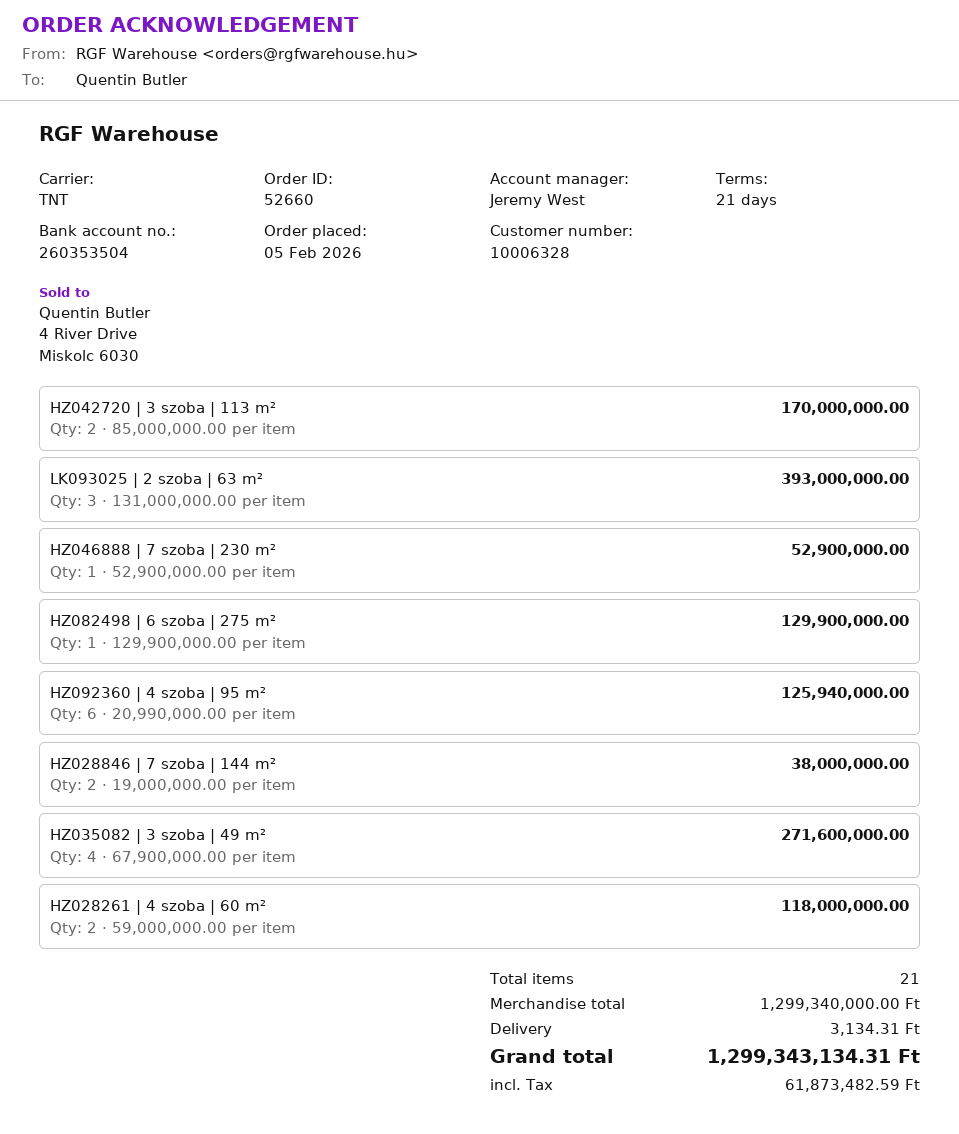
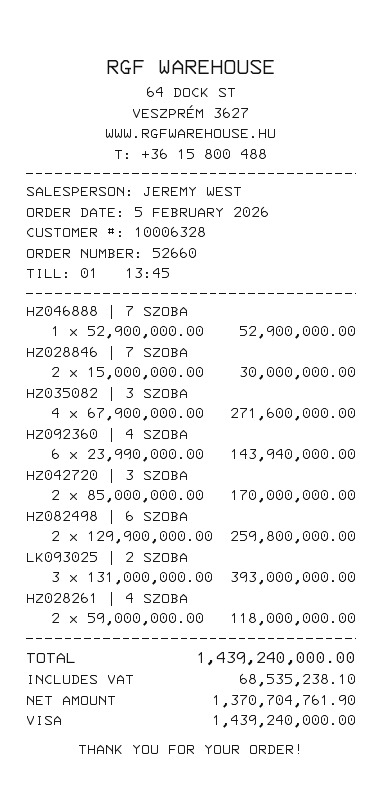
HZ082498 | 6 szoba | 275 m²: 1 x 129900000.00 = 129900000.00 -> 2 x 129900000.00 = 259800000.00
HZ092360 | 4 szoba | 95 m²: 6 x 20990000.00 = 125940000.00 -> 6 x 23990000.00 = 143940000.00
HZ028846 | 7 szoba | 144 m²: 2 x 19000000.00 = 38000000.00 -> 2 x 15000000.00 = 30000000.00
shipping: 3134.31 -> none
tax: 61873482.59 -> 68535238.10
total: 1299343134.31 -> 1439240000.00

